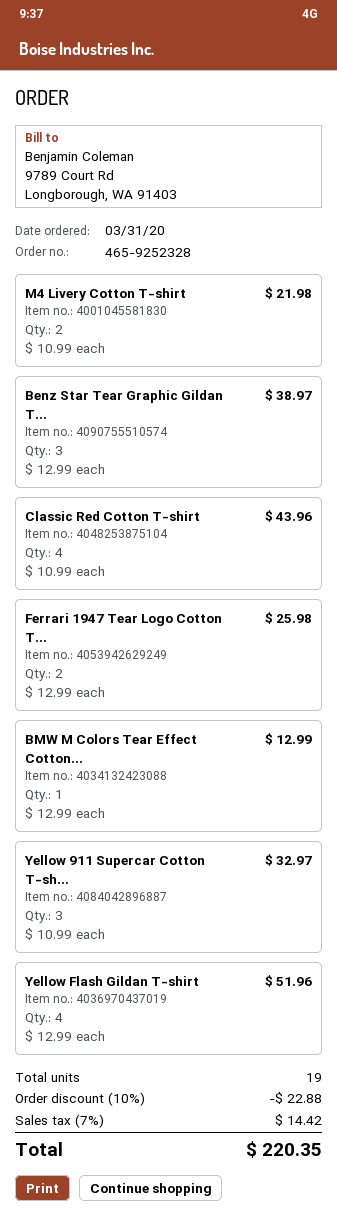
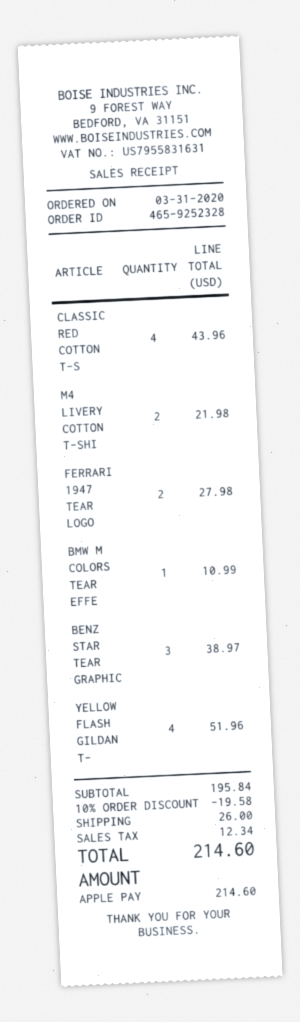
Ferrari 1947 Tear Logo Cotton T...: 2 for 25.98 -> 2 for 27.98
BMW M Colors Tear Effect Cotton...: 1 for 12.99 -> 1 for 10.99
Yellow 911 Supercar Cotton T-sh...: 3 for 32.97 -> none
discount: 10% = 22.88 -> 10% = 19.58
shipping: none -> 26.00
tax: 14.42 -> 12.34
total: 220.35 -> 214.60

